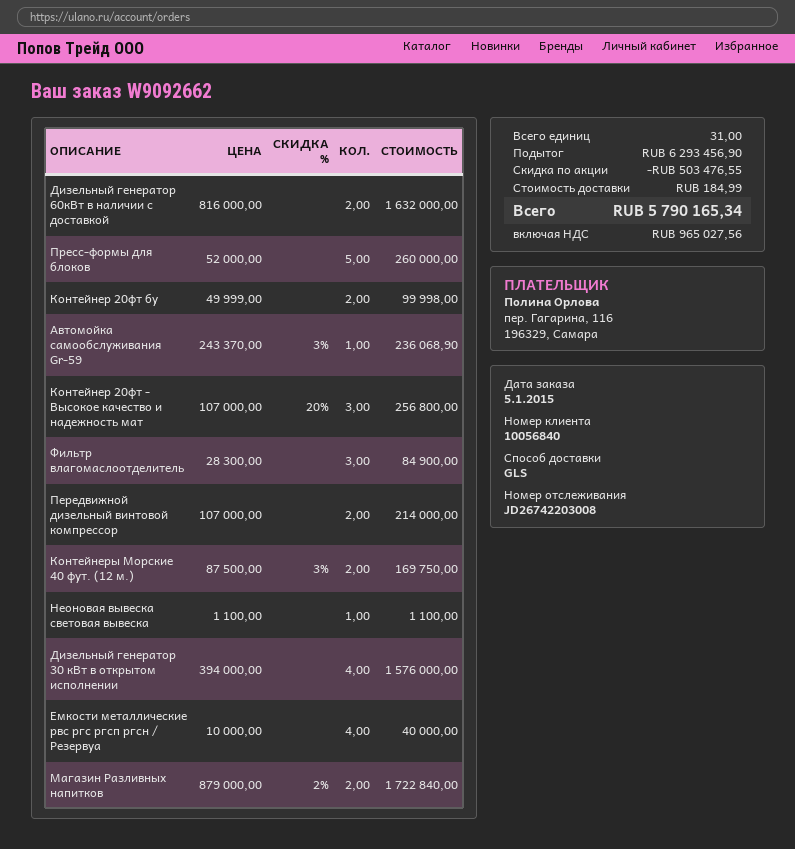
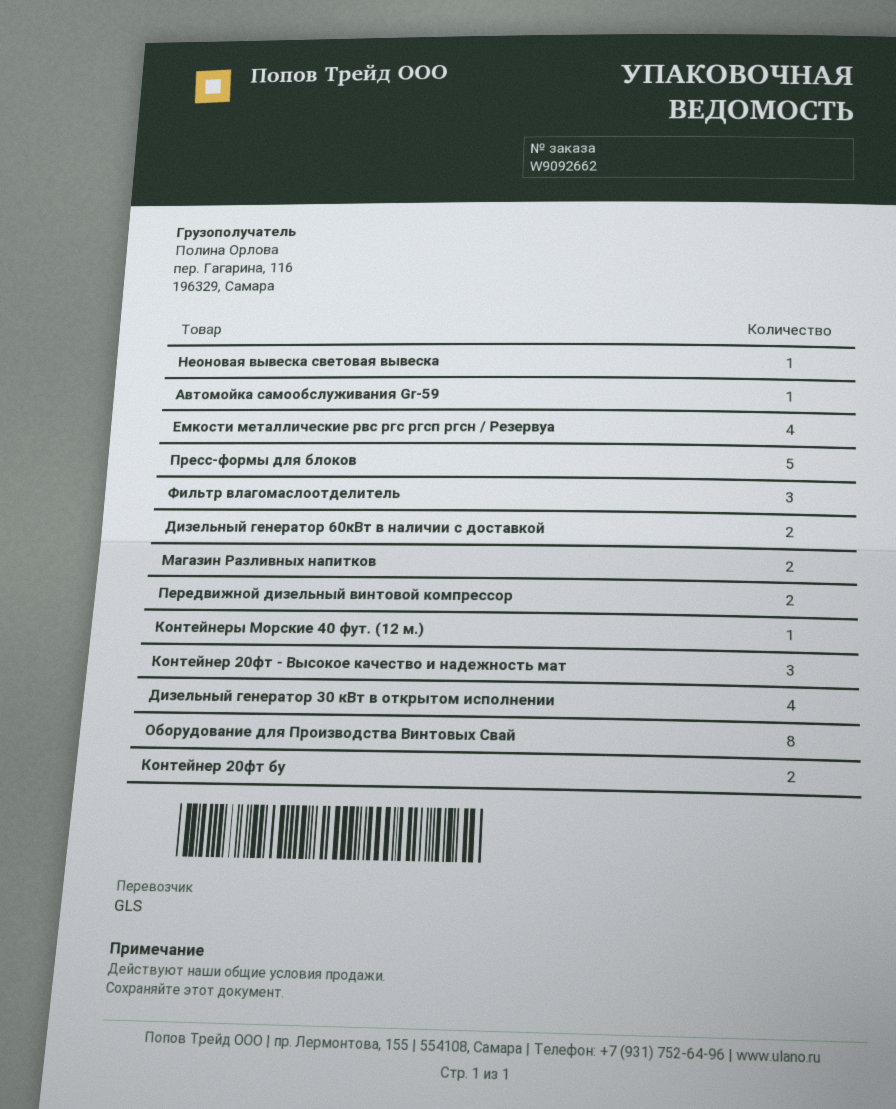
Контейнеры Морские 40 фут. (12 м.): 2 -> 1
Оборудование для Производства Винтовых Свай: none -> 8

